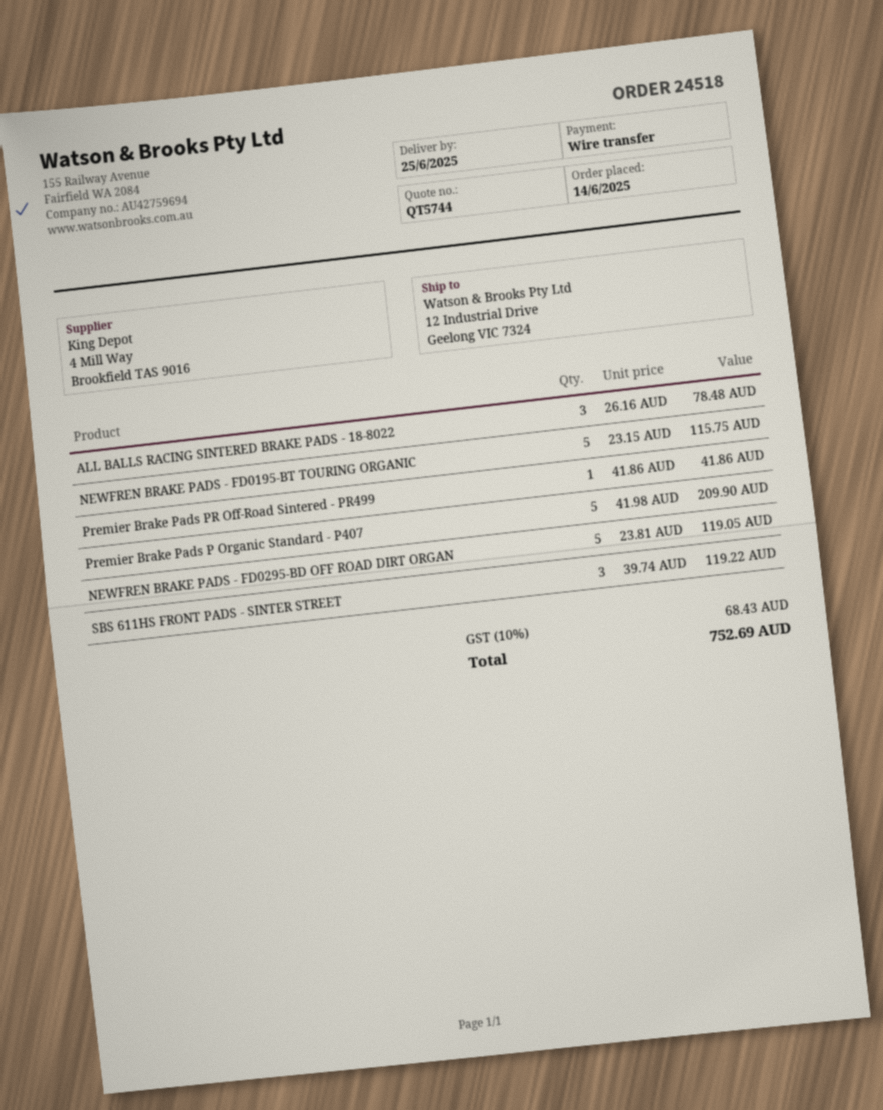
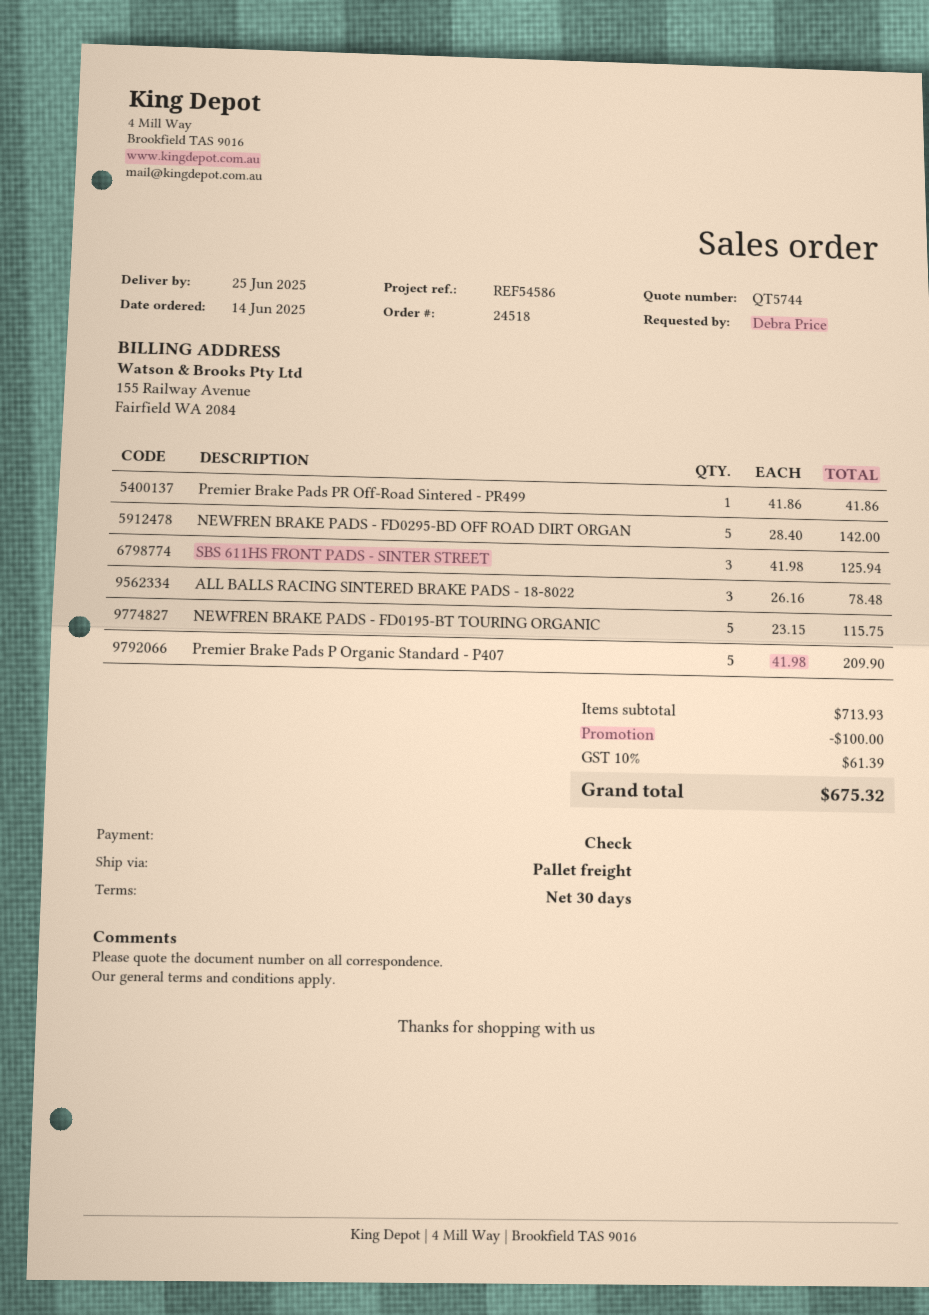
payment method: bank transfer -> cheque
NEWFREN BRAKE PADS - FD0295-BD OFF ROAD DIRT ORGAN: 5 x 23.81 = 119.05 -> 5 x 28.40 = 142.00
SBS 611HS FRONT PADS - SINTER STREET: 3 x 39.74 = 119.22 -> 3 x 41.98 = 125.94
discount: none -> 100.00
tax: 10% = 68.43 -> 10% = 61.39
total: 752.69 -> 675.32

